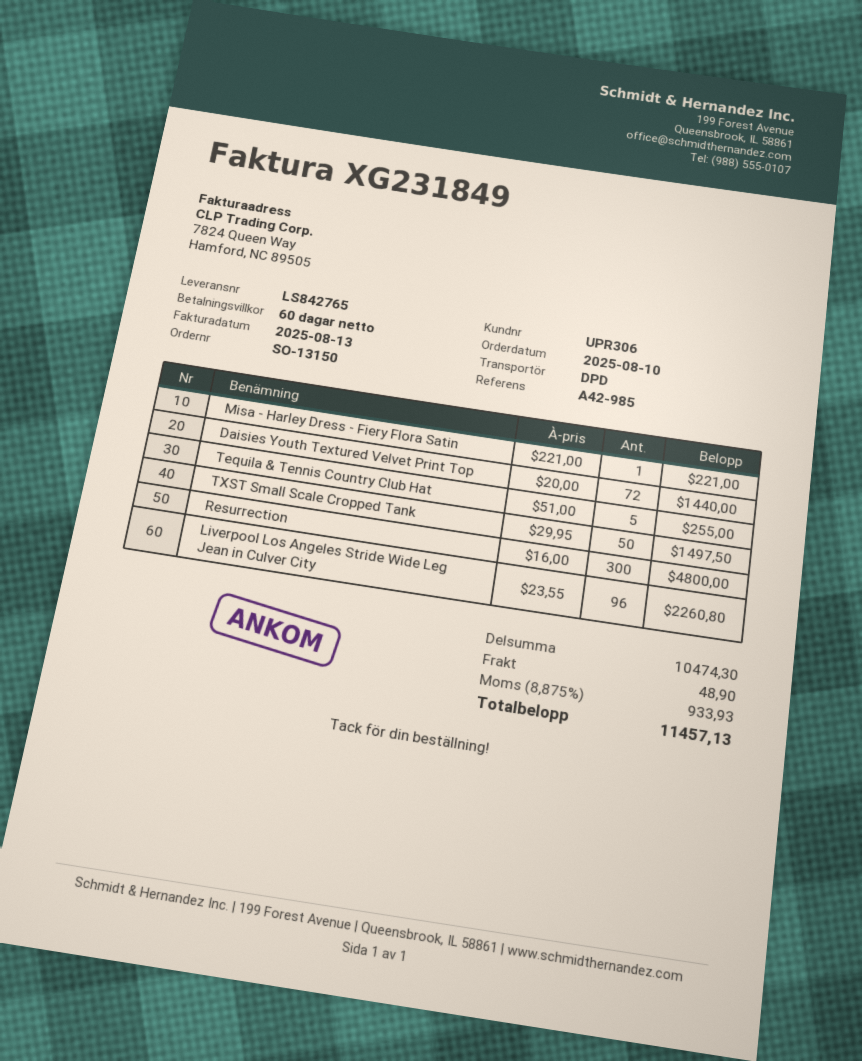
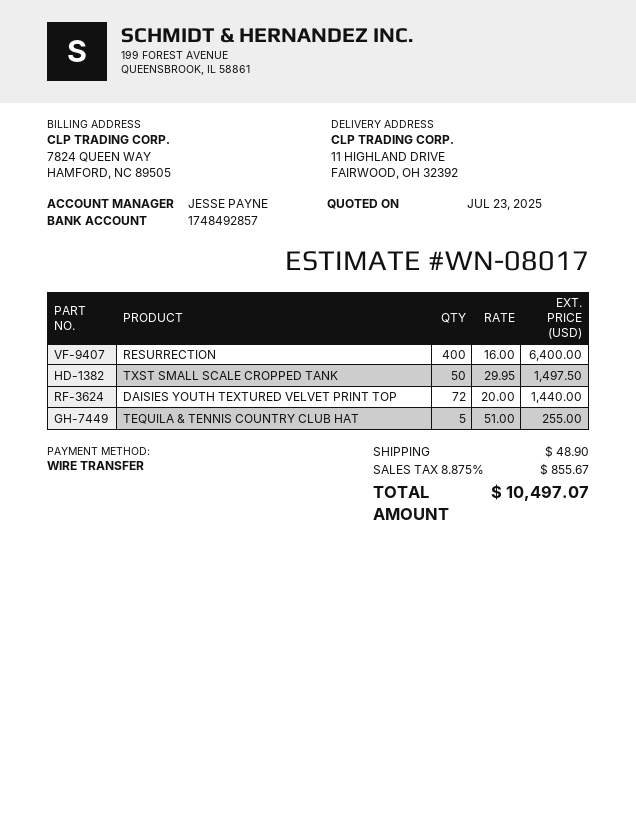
Misa - Harley Dress - Fiery Flora Satin: 1 x 221.00 = 221.00 -> none
Resurrection: 300 x 16.00 = 4800.00 -> 400 x 16.00 = 6400.00
Liverpool Los Angeles Stride Wide Leg Jean in Culver City: 96 x 23.55 = 2260.80 -> none
tax: 8.875% = 933.93 -> 8.875% = 855.67
total: 11457.13 -> 10497.07

